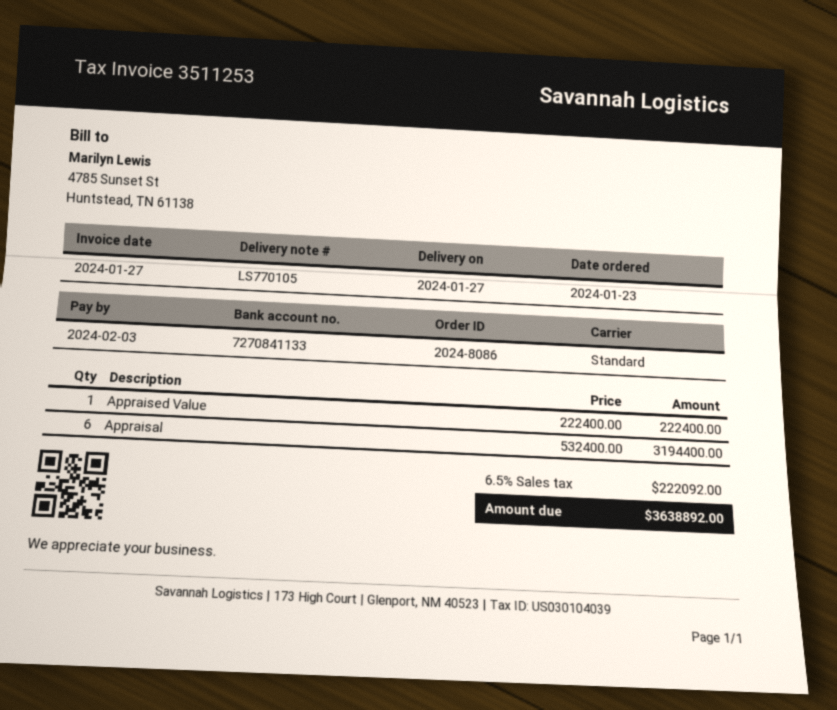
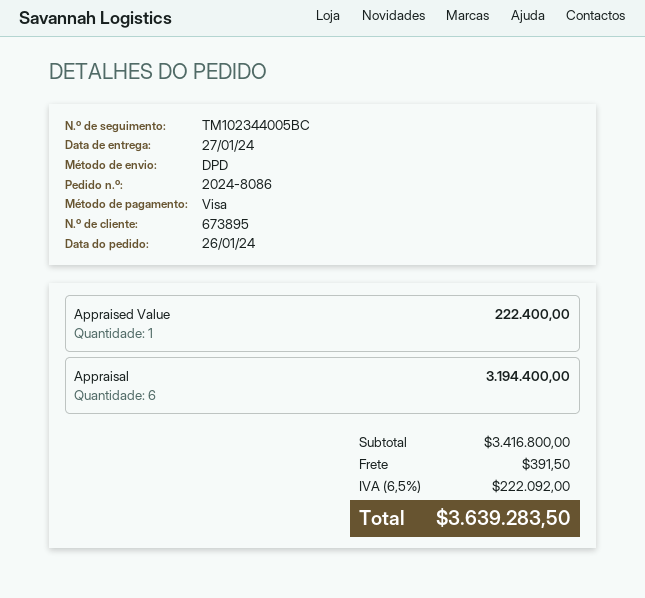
order date: 2024-01-23 -> 2024-01-26
shipping method: standard -> DPD
shipping: none -> 391.50
total: 3638892.00 -> 3639283.50

